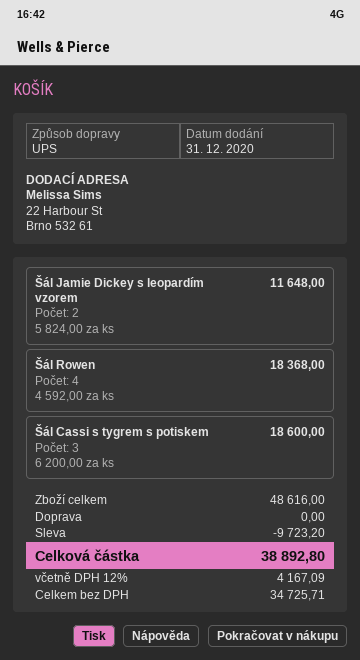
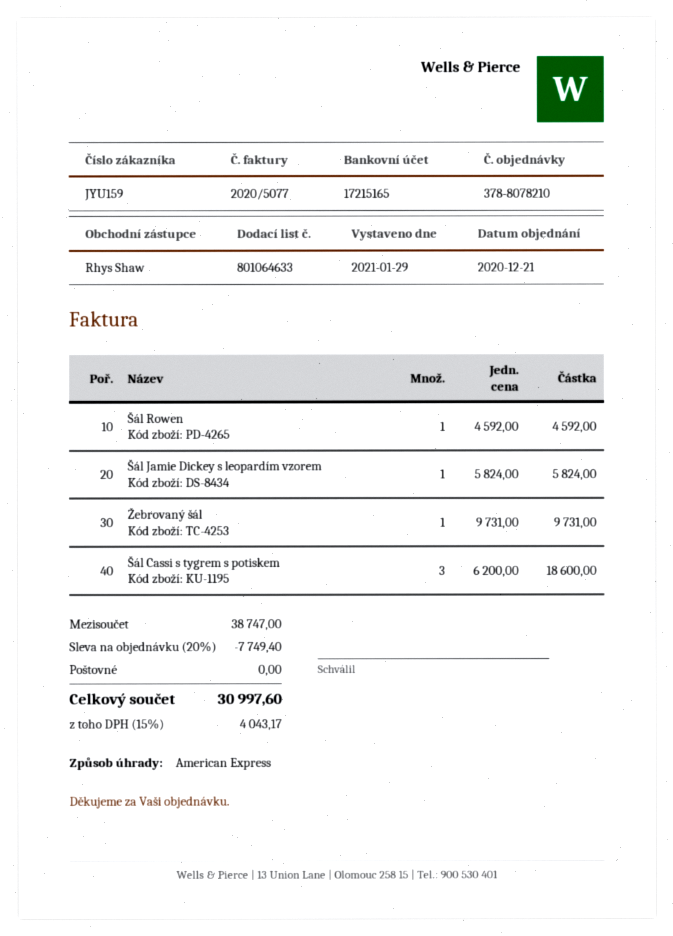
Šál Jamie Dickey s leopardím vzorem: 2 x 5824.00 = 11648.00 -> 1 x 5824.00 = 5824.00
Šál Rowen: 4 x 4592.00 = 18368.00 -> 1 x 4592.00 = 4592.00
Žebrovaný šál: none -> 1 x 9731.00 = 9731.00
subtotal: 48616.00 -> 38747.00
discount: 9723.20 -> 7749.40
tax: 12% = 4167.09 -> 15% = 4043.17
total: 38892.80 -> 30997.60

